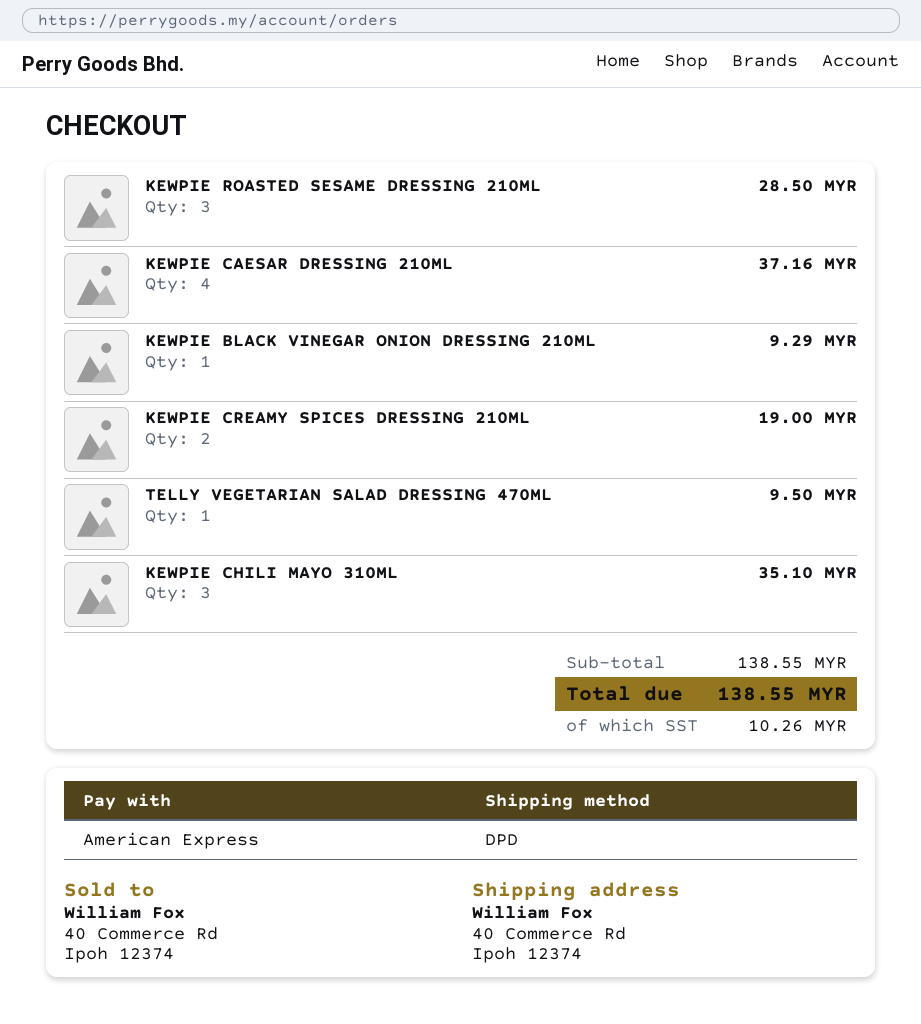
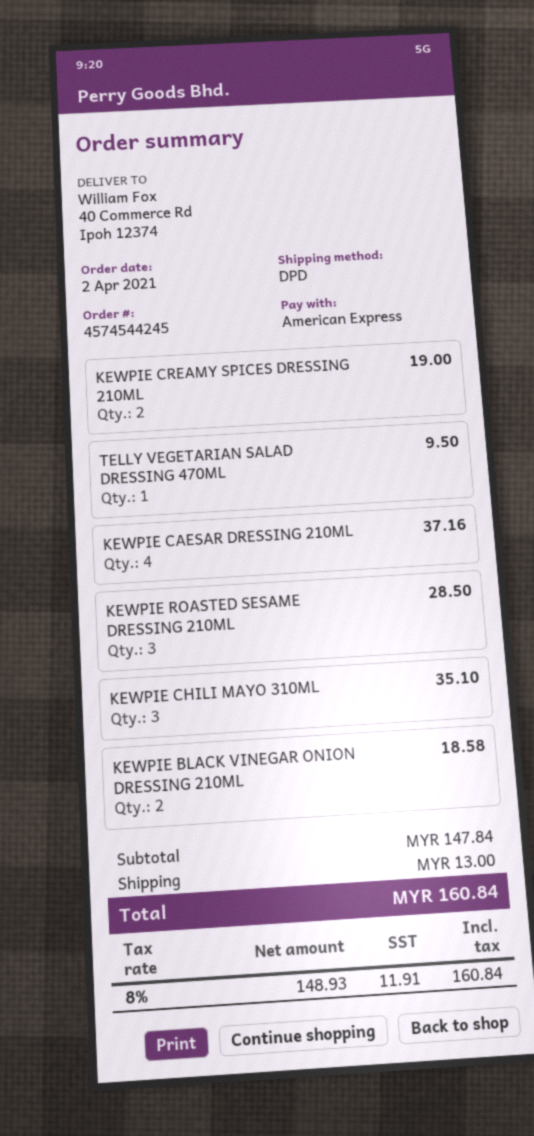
KEWPIE BLACK VINEGAR ONION DRESSING 210ML: 1 for 9.29 -> 2 for 18.58
subtotal: 138.55 -> 147.84
shipping: none -> 13.00
tax: 10.26 -> 11.91
total: 138.55 -> 160.84

